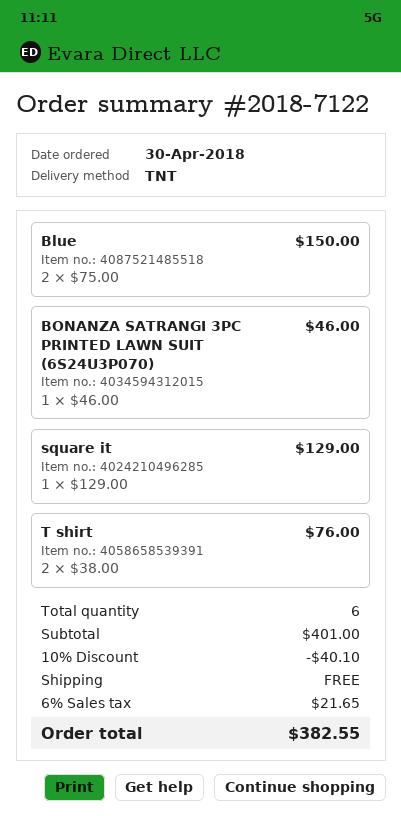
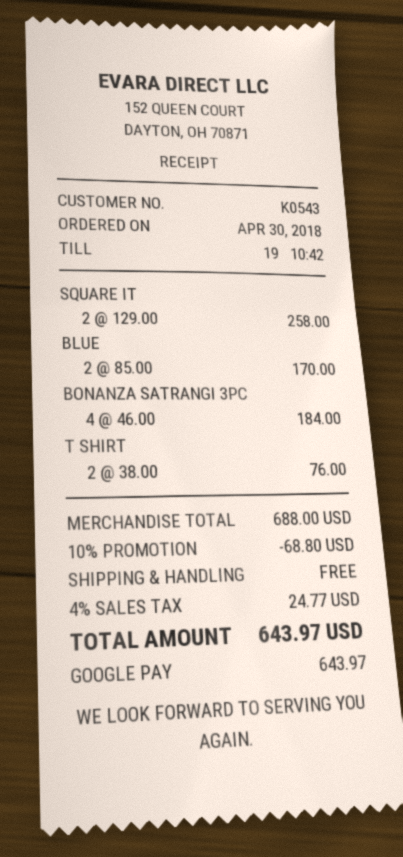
Blue: 2 x 75.00 = 150.00 -> 2 x 85.00 = 170.00
BONANZA SATRANGI 3PC PRINTED LAWN SUIT (6S24U3P070): 1 x 46.00 = 46.00 -> 4 x 46.00 = 184.00
square it: 1 x 129.00 = 129.00 -> 2 x 129.00 = 258.00
subtotal: 401.00 -> 688.00
discount: 10% = 40.10 -> 10% = 68.80
tax: 6% = 21.65 -> 4% = 24.77
total: 382.55 -> 643.97

